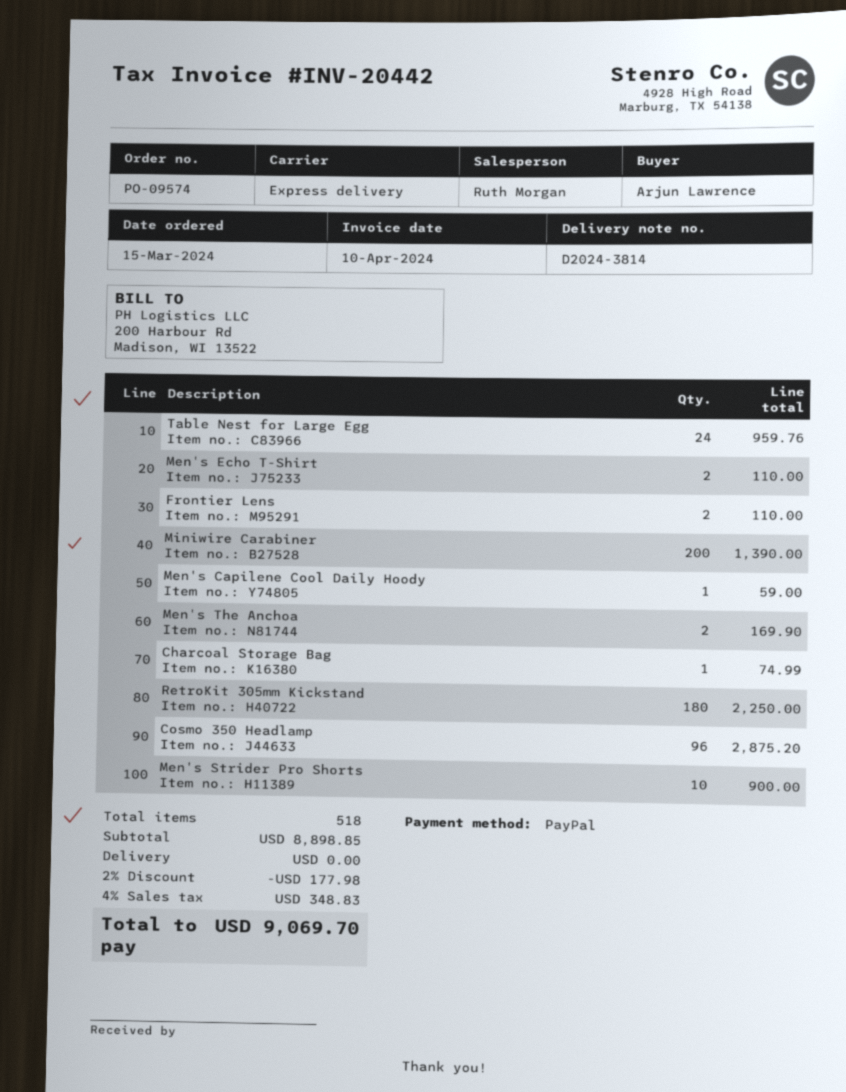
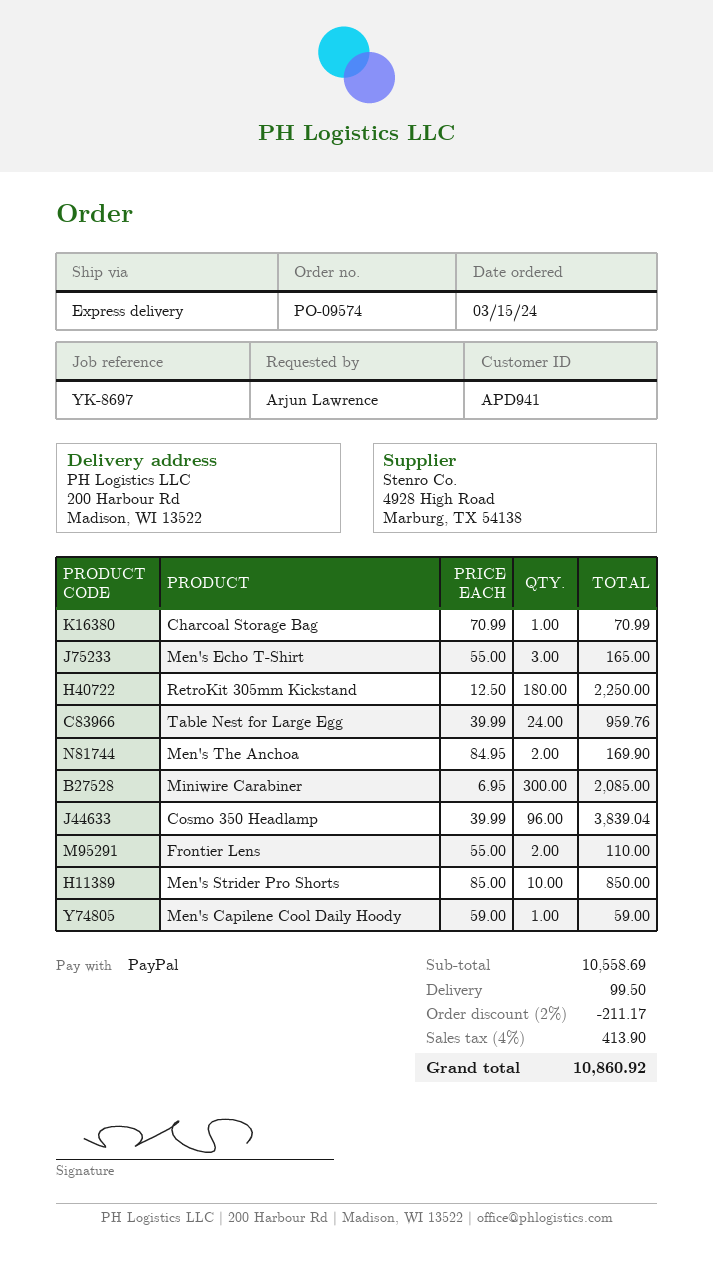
Men's Echo T-Shirt: 2 for 110.00 -> 3 for 165.00
Miniwire Carabiner: 200 for 1390.00 -> 300 for 2085.00
Charcoal Storage Bag: 1 for 74.99 -> 1 for 70.99
Cosmo 350 Headlamp: 96 for 2875.20 -> 96 for 3839.04
Men's Strider Pro Shorts: 10 for 900.00 -> 10 for 850.00
subtotal: 8898.85 -> 10558.69
discount: 2% = 177.98 -> 2% = 211.17
shipping: 0.00 -> 99.50
tax: 4% = 348.83 -> 4% = 413.90
total: 9069.70 -> 10860.92

